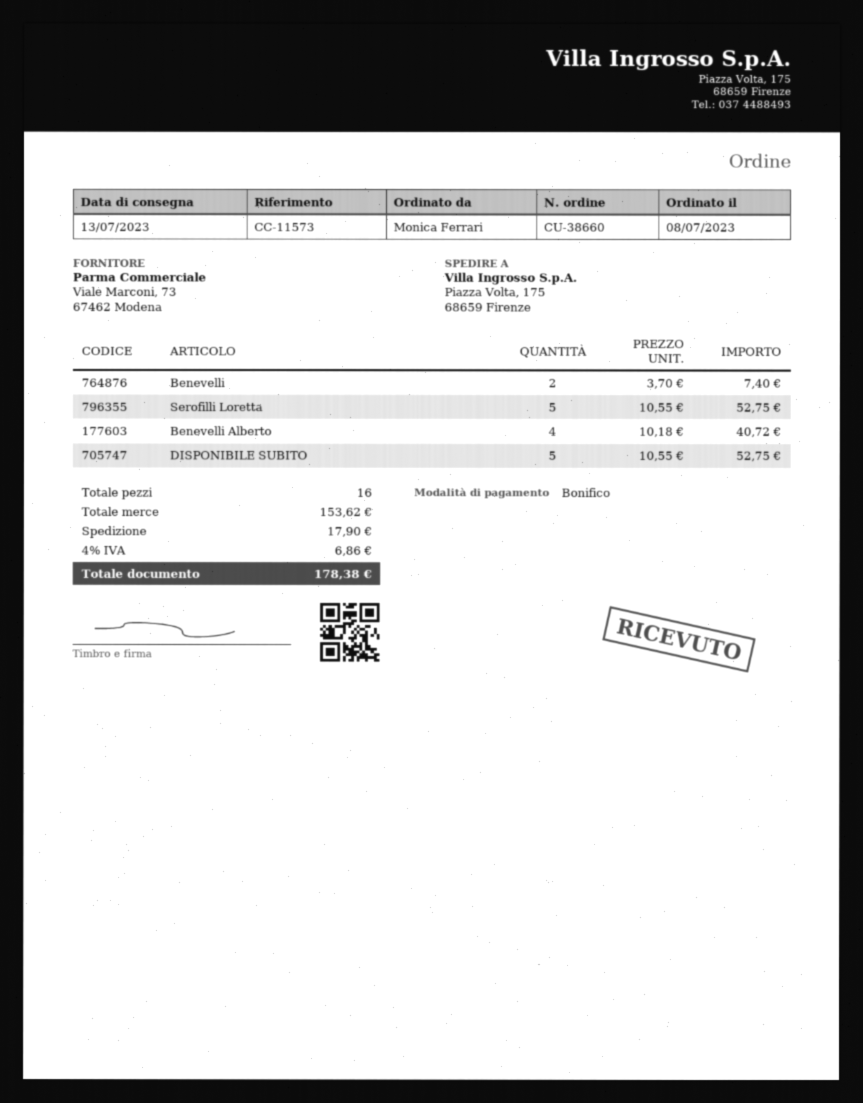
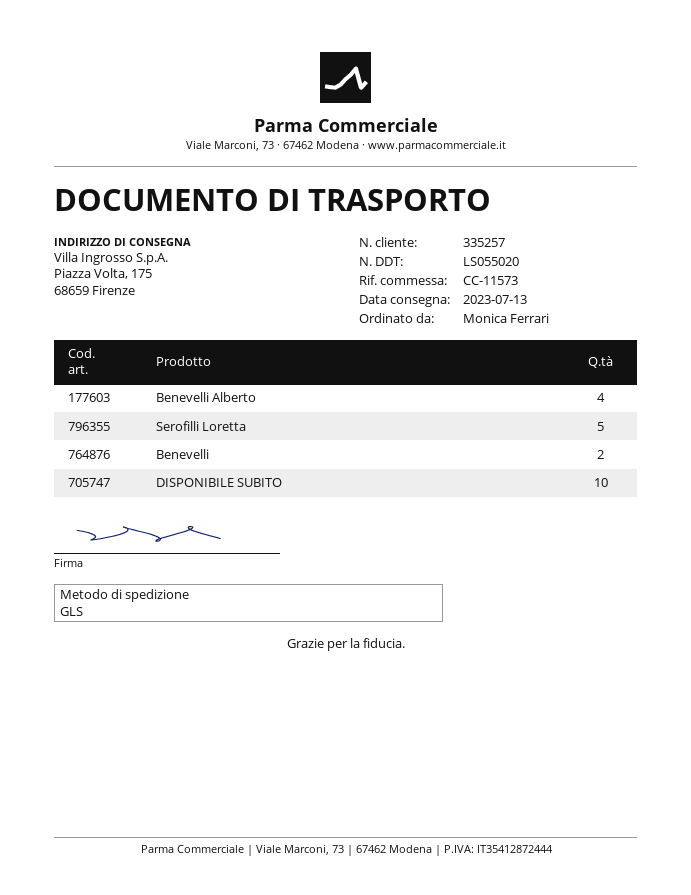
DISPONIBILE SUBITO: 5 -> 10

